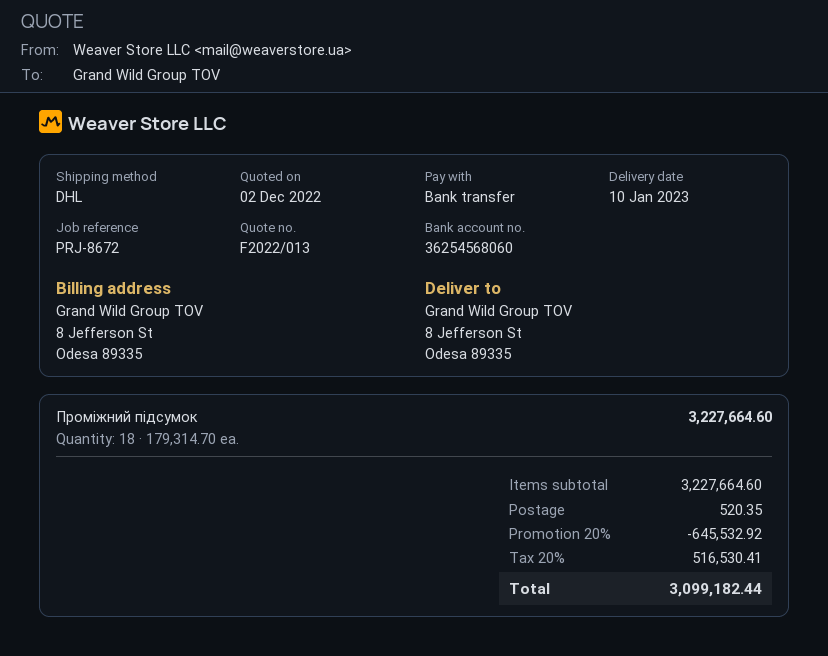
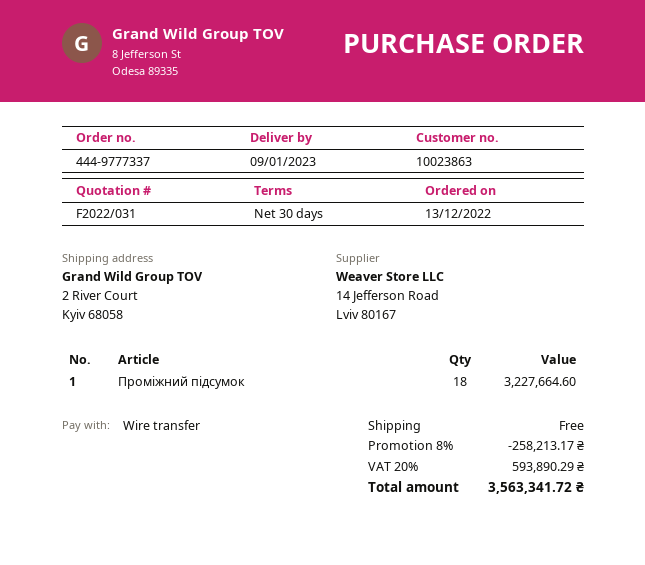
quote number: F2022/013 -> F2022/031
delivery date: 2023-01-10 -> 2023-01-09
ship to: 8 Jefferson St, Odesa 89335 -> 2 River Court, Kyiv 68058
discount: 20% = 645532.92 -> 8% = 258213.17
shipping: 520.35 -> 0.00
tax: 20% = 516530.41 -> 20% = 593890.29
total: 3099182.44 -> 3563341.72

